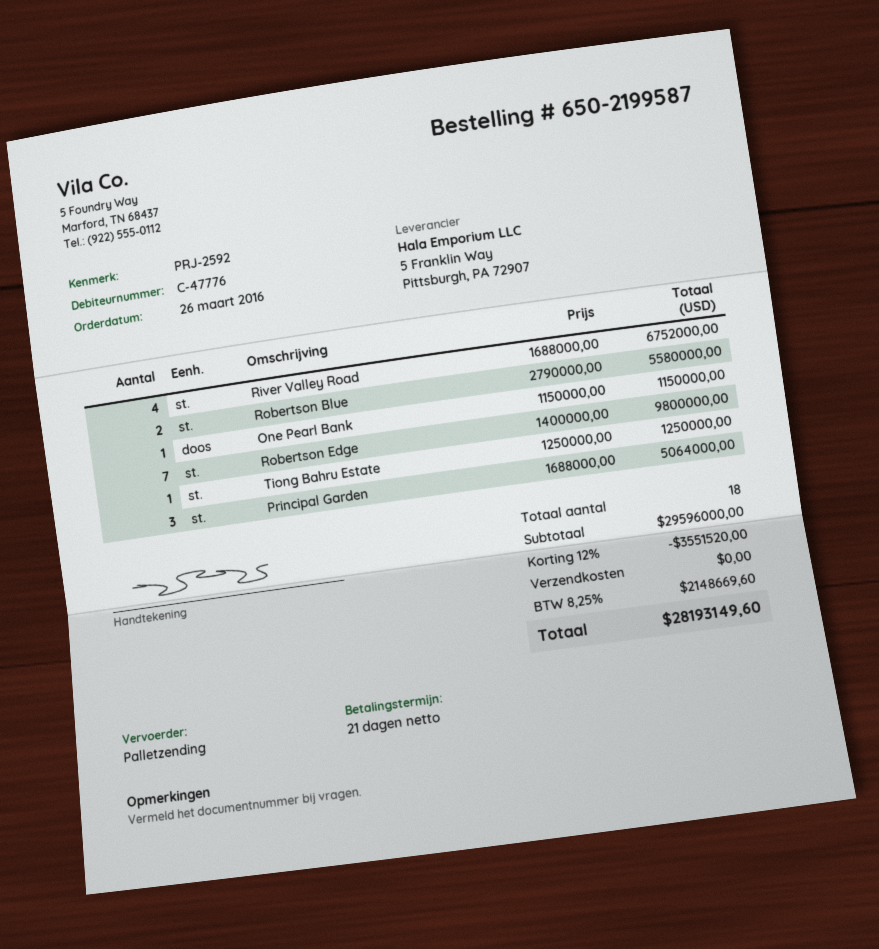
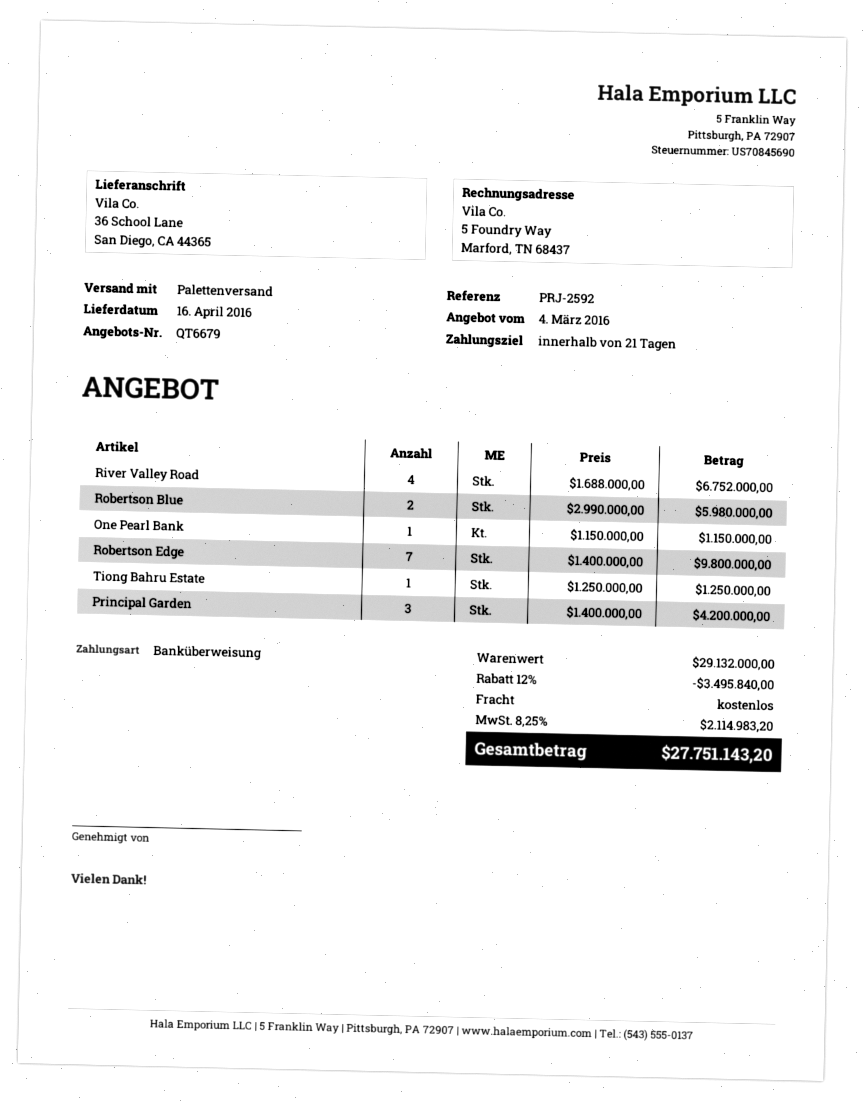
Robertson Blue: 2 x 2790000.00 = 5580000.00 -> 2 x 2990000.00 = 5980000.00
Principal Garden: 3 x 1688000.00 = 5064000.00 -> 3 x 1400000.00 = 4200000.00
subtotal: 29596000.00 -> 29132000.00
discount: 12% = 3551520.00 -> 12% = 3495840.00
tax: 8.25% = 2148669.60 -> 8.25% = 2114983.20
total: 28193149.60 -> 27751143.20

